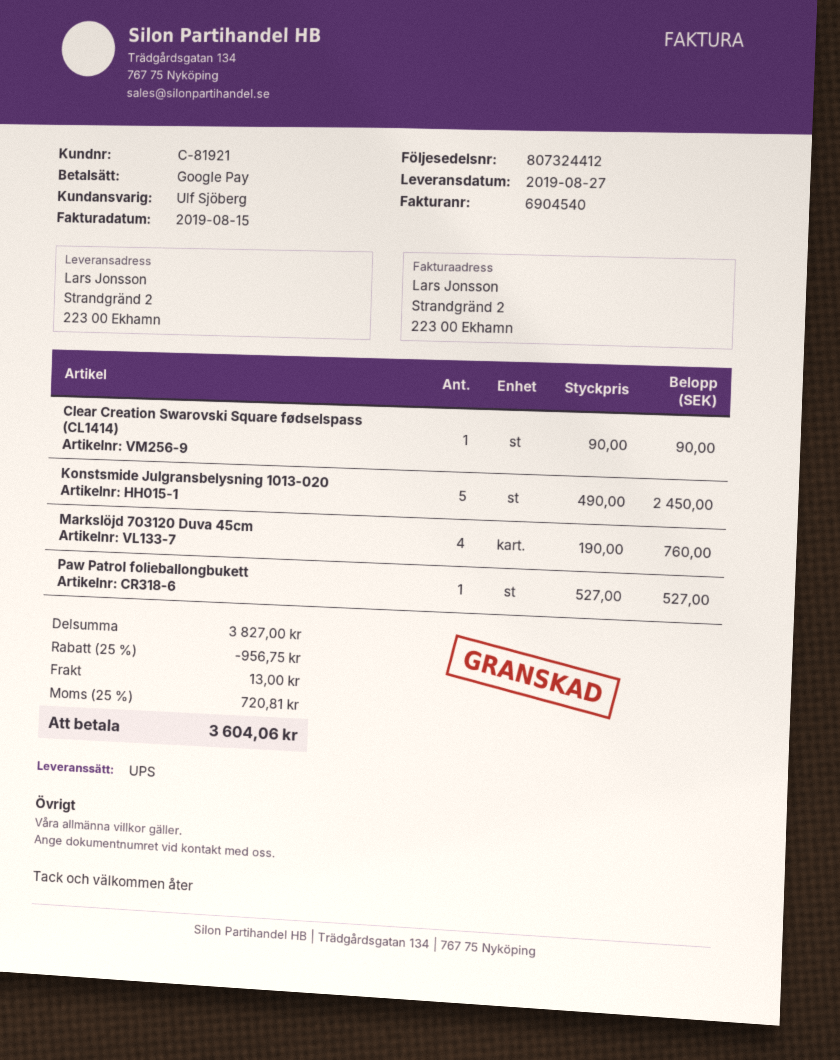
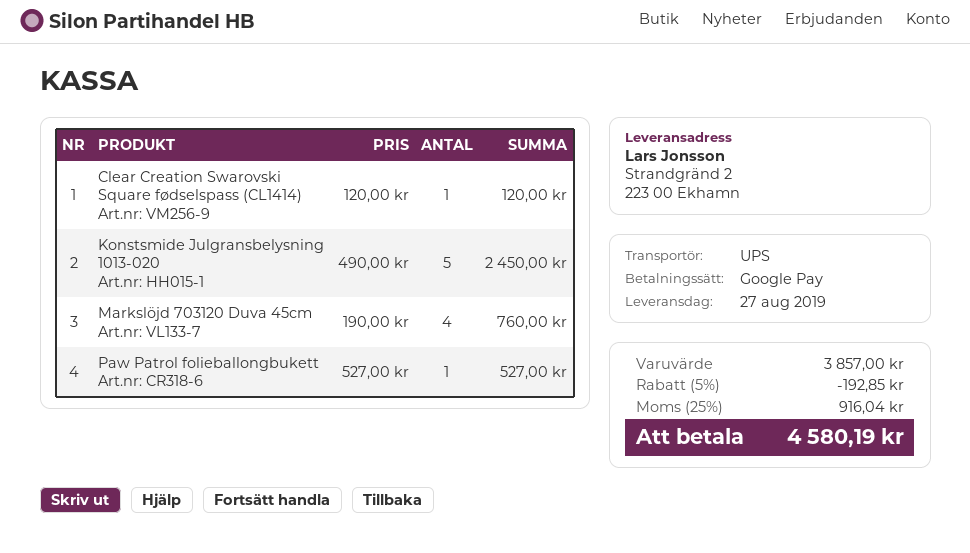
Clear Creation Swarovski Square fødselspass (CL1414): 1 x 90.00 = 90.00 -> 1 x 120.00 = 120.00
subtotal: 3827.00 -> 3857.00
discount: 25% = 956.75 -> 5% = 192.85
shipping: 13.00 -> none
tax: 25% = 720.81 -> 25% = 916.04
total: 3604.06 -> 4580.19

